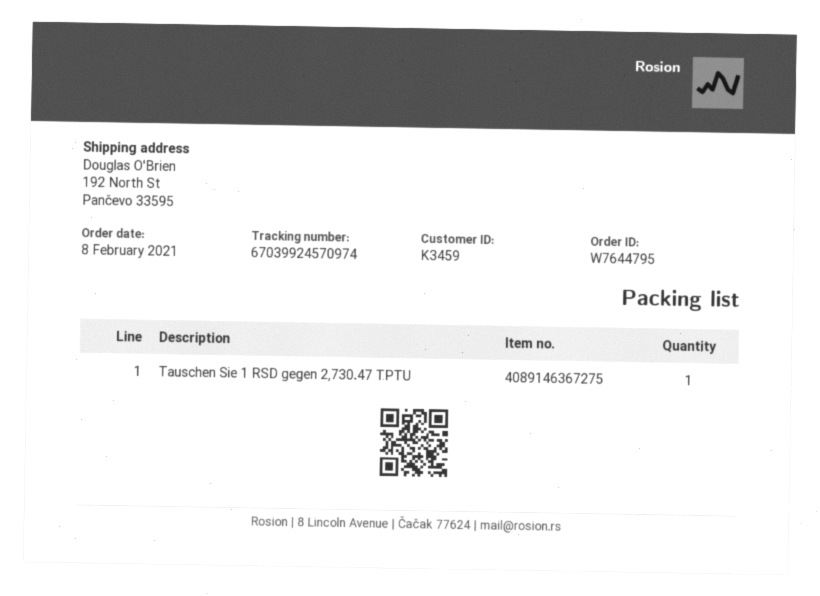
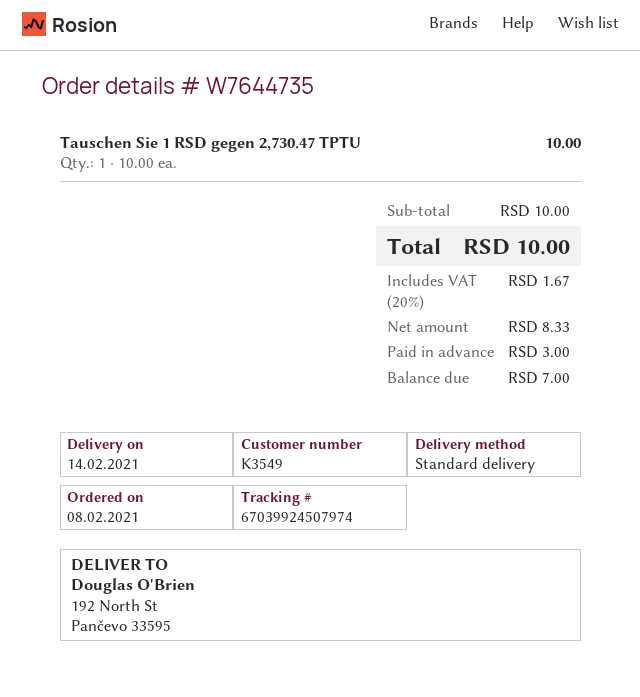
order number: W7644795 -> W7644735
customer number: K3459 -> K3549
tracking number: 67039924570974 -> 67039924507974

